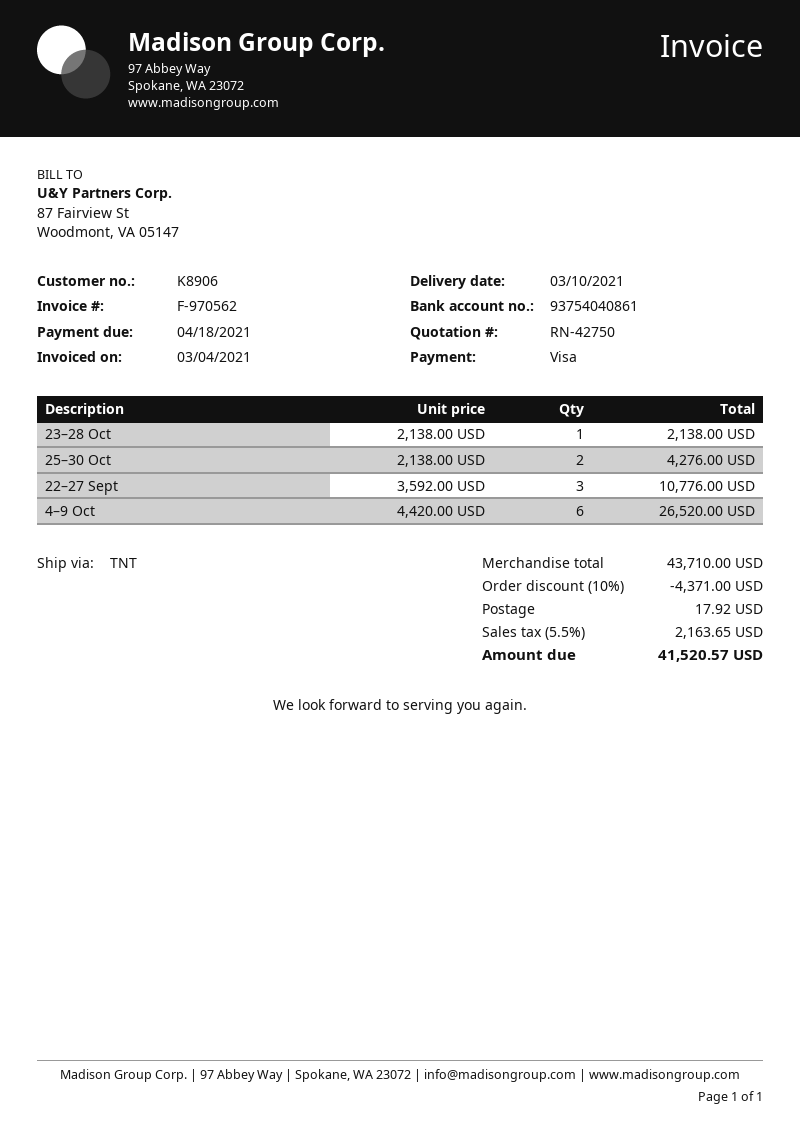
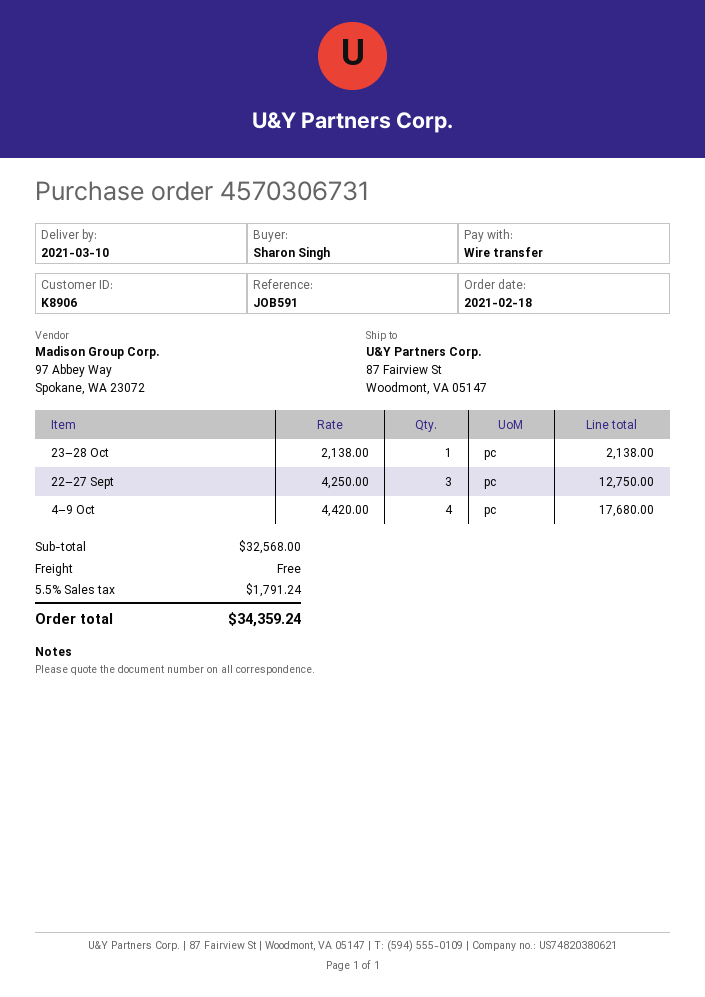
payment method: Visa -> bank transfer
25–30 Oct: 2 x 2138.00 = 4276.00 -> none
22–27 Sept: 3 x 3592.00 = 10776.00 -> 3 x 4250.00 = 12750.00
4–9 Oct: 6 x 4420.00 = 26520.00 -> 4 x 4420.00 = 17680.00
subtotal: 43710.00 -> 32568.00
discount: 10% = 4371.00 -> none
shipping: 17.92 -> 0.00
tax: 5.5% = 2163.65 -> 5.5% = 1791.24
total: 41520.57 -> 34359.24

